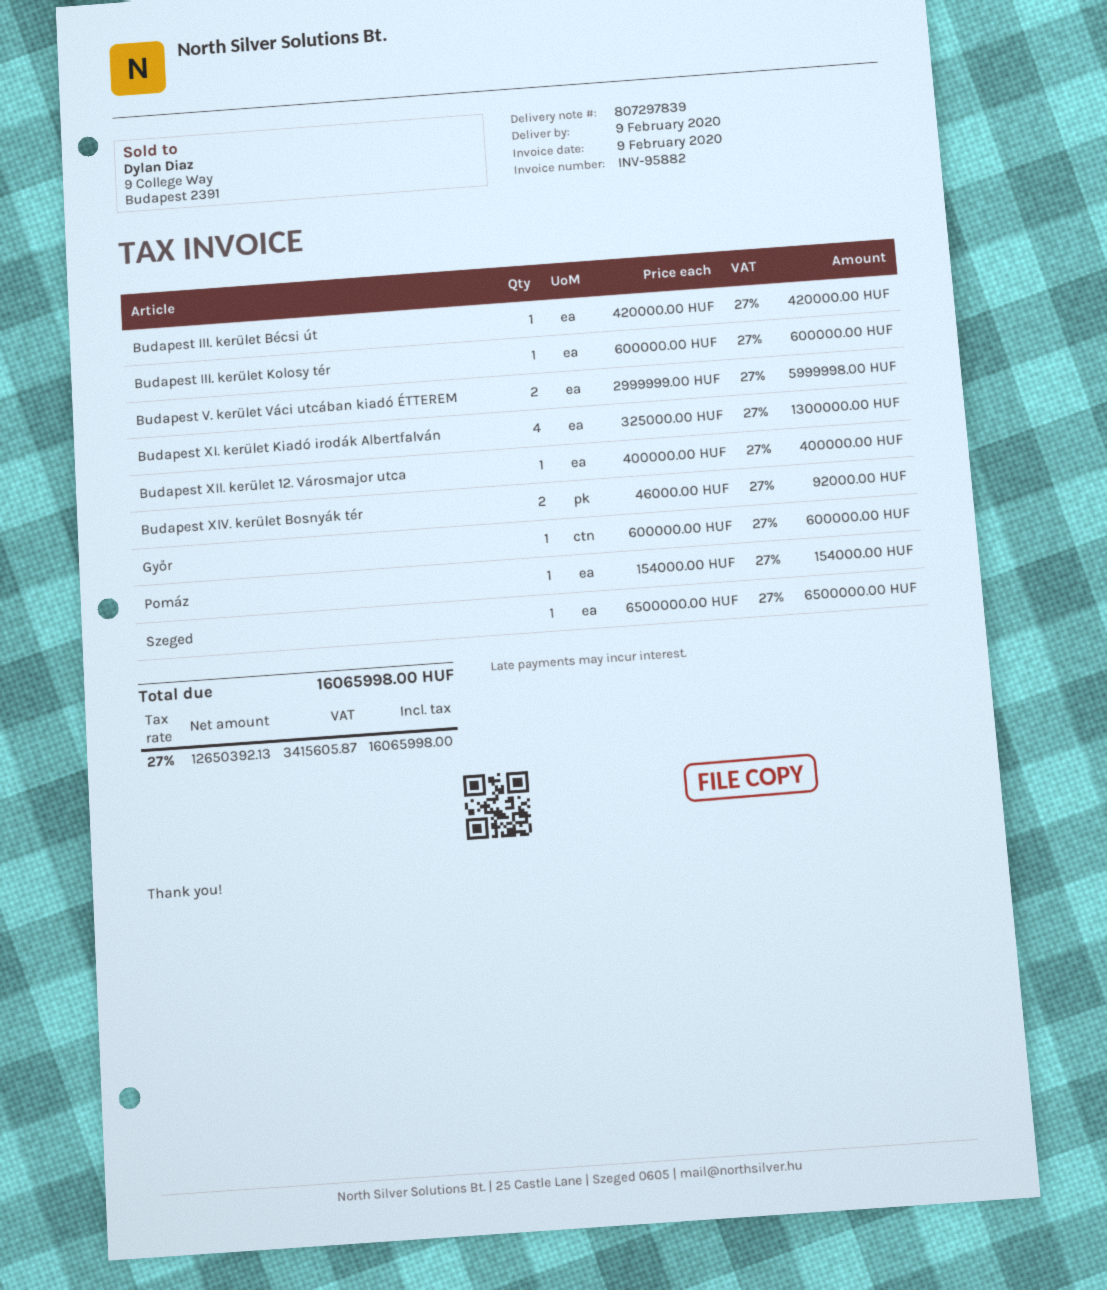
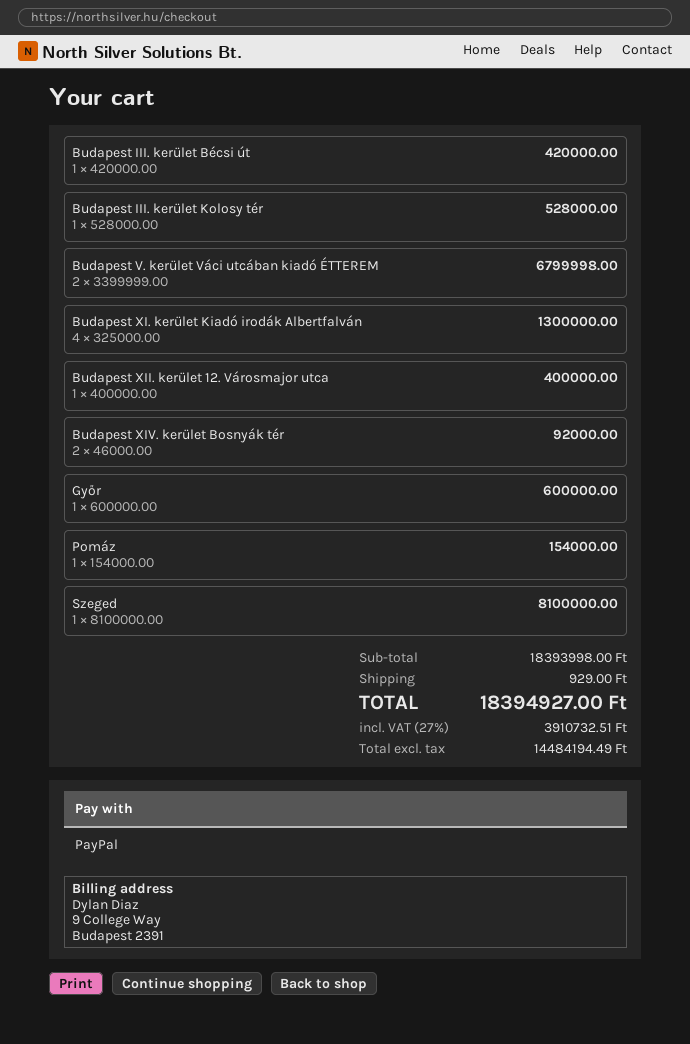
Budapest III. kerület Kolosy tér: 1 x 600000.00 = 600000.00 -> 1 x 528000.00 = 528000.00
Budapest V. kerület Váci utcában kiadó ÉTTEREM: 2 x 2999999.00 = 5999998.00 -> 2 x 3399999.00 = 6799998.00
Szeged: 1 x 6500000.00 = 6500000.00 -> 1 x 8100000.00 = 8100000.00
shipping: none -> 929.00
net: 12650392.13 -> 14484194.49
tax: 27% = 3415605.87 -> 27% = 3910732.51
total: 16065998.00 -> 18394927.00

